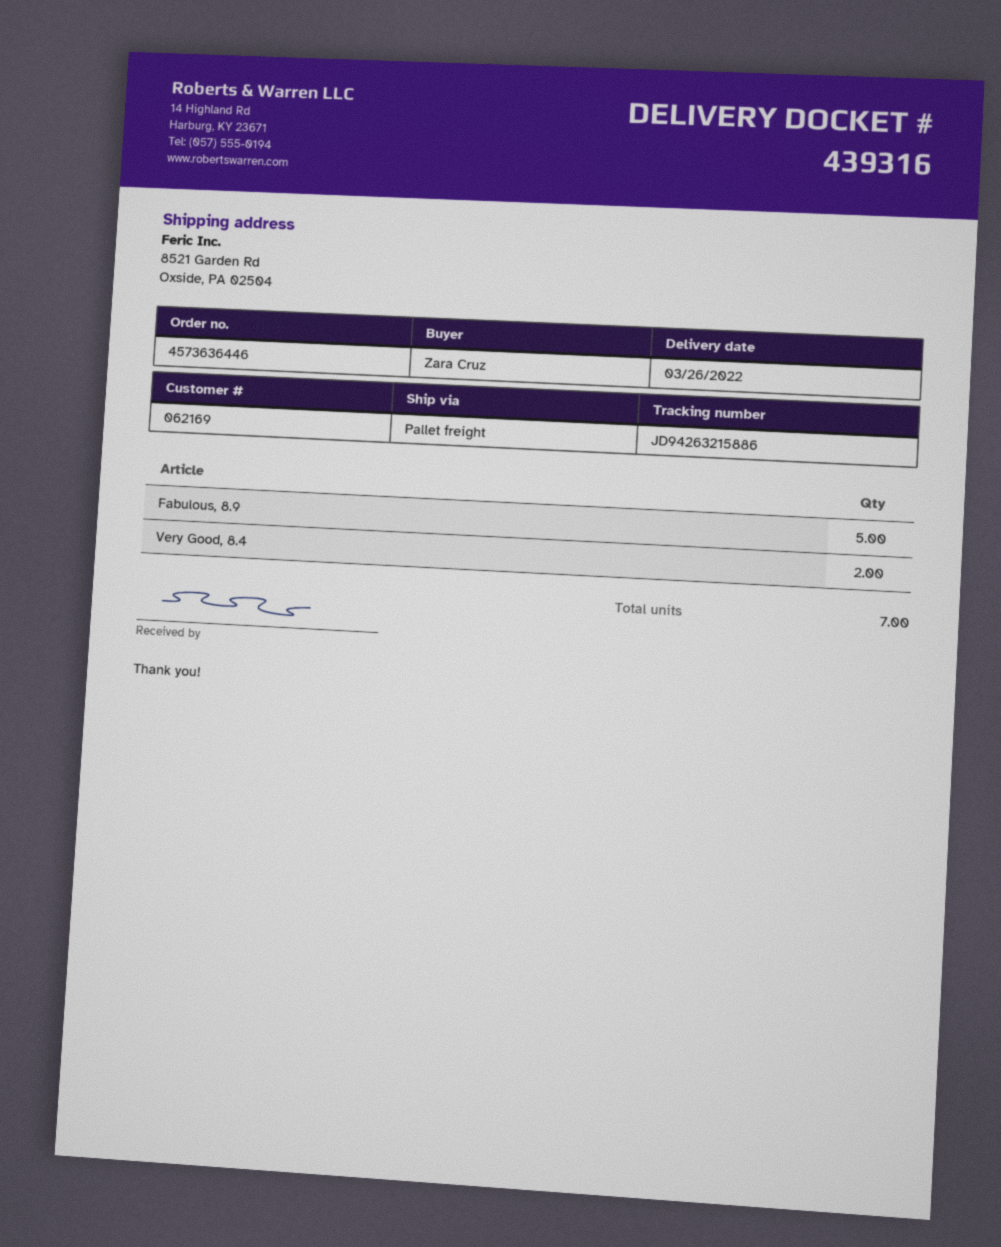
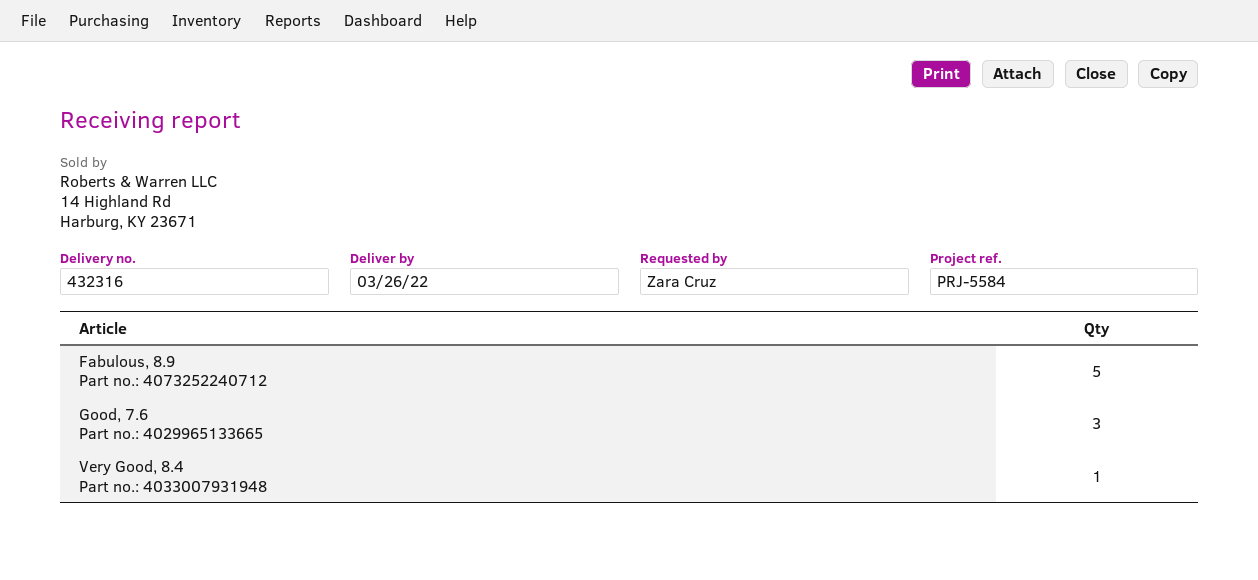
delivery note number: 439316 -> 432316
Very Good, 8.4: 2 -> 1
Good, 7.6: none -> 3

